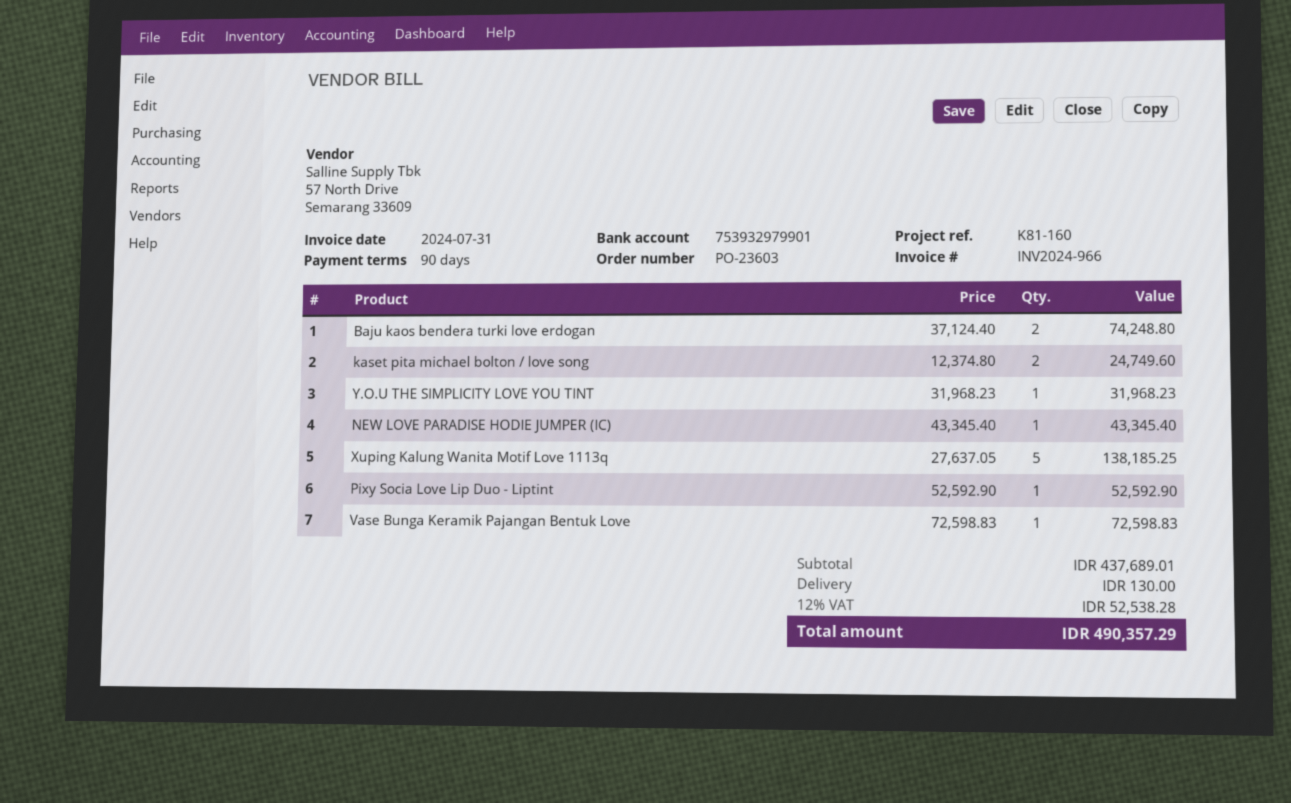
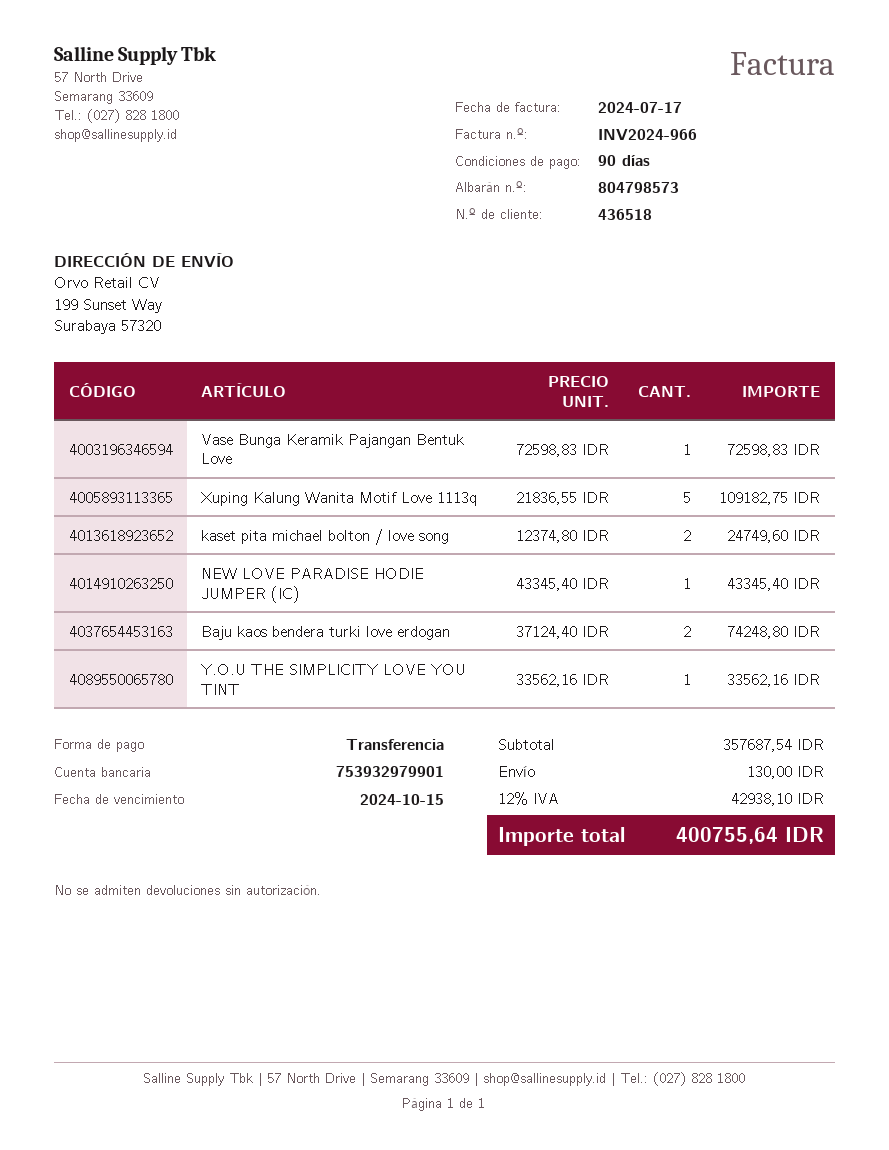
invoice date: 2024-07-31 -> 2024-07-17
Y.O.U THE SIMPLICITY LOVE YOU TINT: 1 x 31968.23 = 31968.23 -> 1 x 33562.16 = 33562.16
Xuping Kalung Wanita Motif Love 1113q: 5 x 27637.05 = 138185.25 -> 5 x 21836.55 = 109182.75
Pixy Socia Love Lip Duo - Liptint: 1 x 52592.90 = 52592.90 -> none
subtotal: 437689.01 -> 357687.54
tax: 12% = 52538.28 -> 12% = 42938.10
total: 490357.29 -> 400755.64

